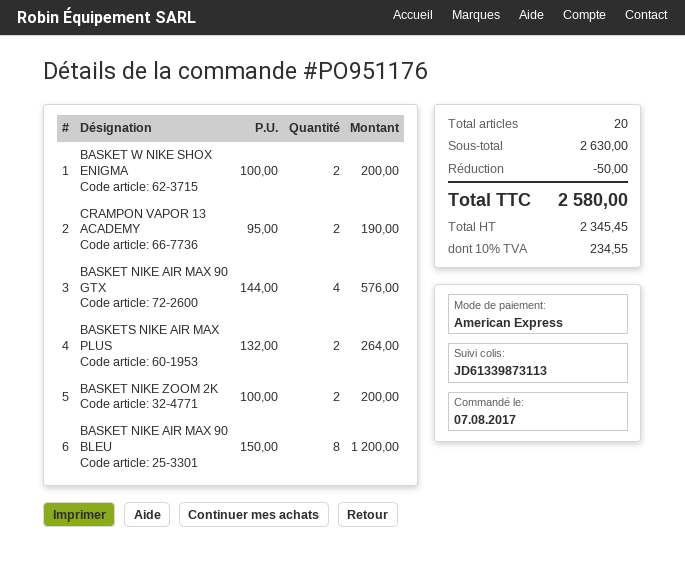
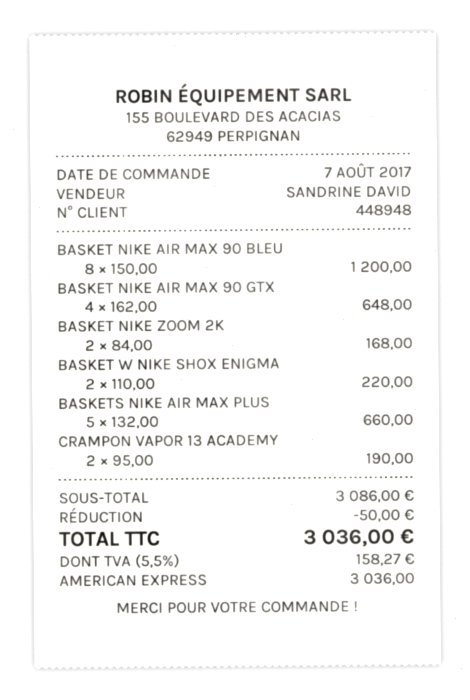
BASKET W NIKE SHOX ENIGMA: 2 x 100.00 = 200.00 -> 2 x 110.00 = 220.00
BASKET NIKE AIR MAX 90 GTX: 4 x 144.00 = 576.00 -> 4 x 162.00 = 648.00
BASKETS NIKE AIR MAX PLUS: 2 x 132.00 = 264.00 -> 5 x 132.00 = 660.00
BASKET NIKE ZOOM 2K: 2 x 100.00 = 200.00 -> 2 x 84.00 = 168.00
subtotal: 2630.00 -> 3086.00
tax: 10% = 234.55 -> 5.5% = 158.27
total: 2580.00 -> 3036.00

